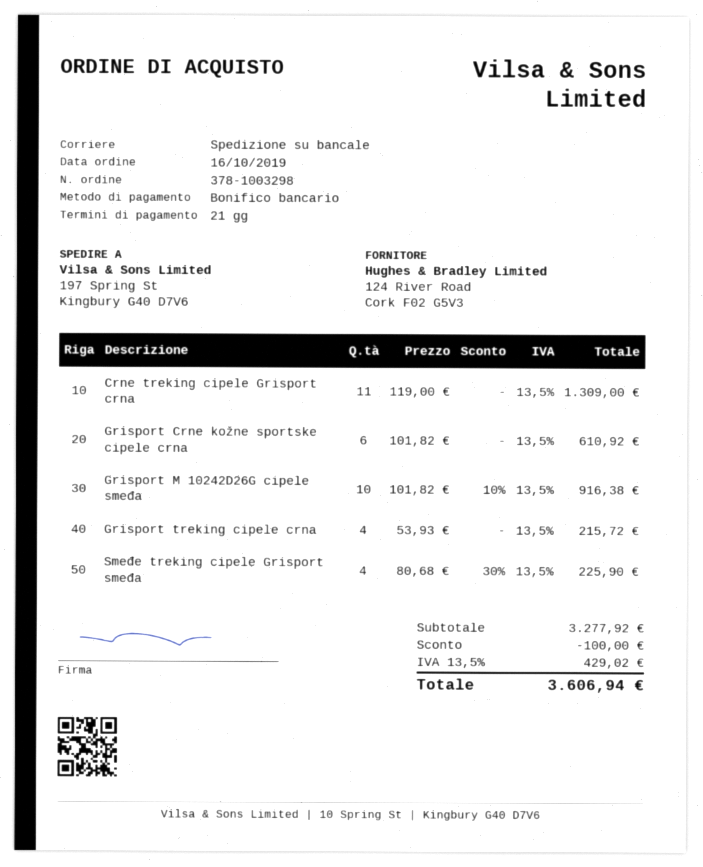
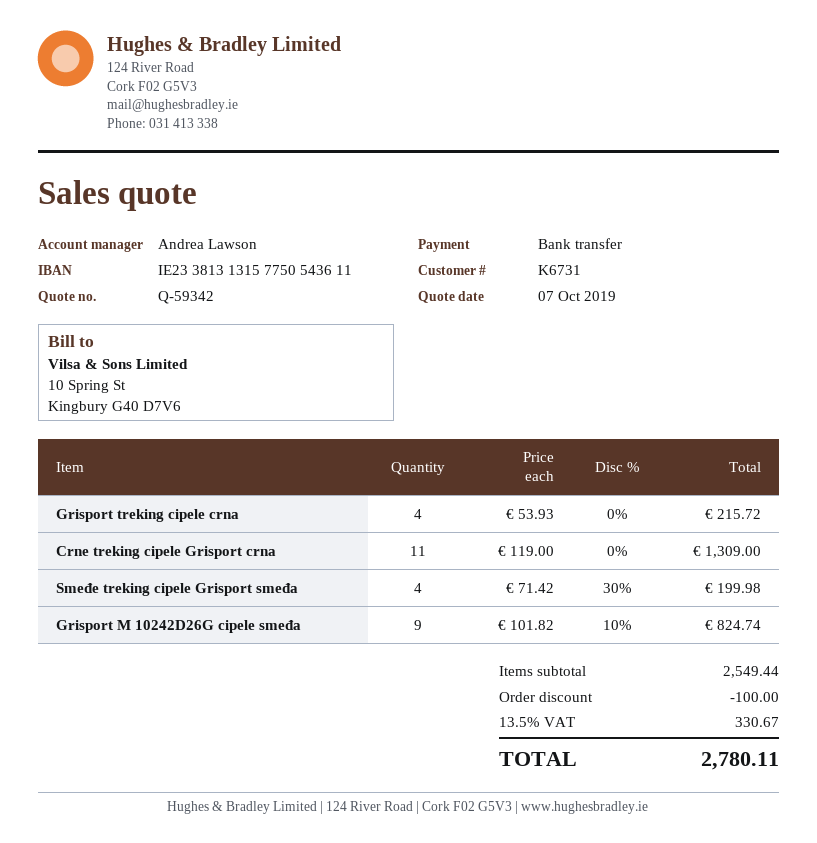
Grisport Crne kožne sportske cipele crna: 6 x 101.82 = 610.92 -> none
Grisport M 10242D26G cipele smeđa: 10 x 101.82 - 10% = 916.38 -> 9 x 101.82 - 10% = 824.74
Smeđe treking cipele Grisport smeđa: 4 x 80.68 - 30% = 225.90 -> 4 x 71.42 - 30% = 199.98
subtotal: 3277.92 -> 2549.44
tax: 13.5% = 429.02 -> 13.5% = 330.67
total: 3606.94 -> 2780.11

